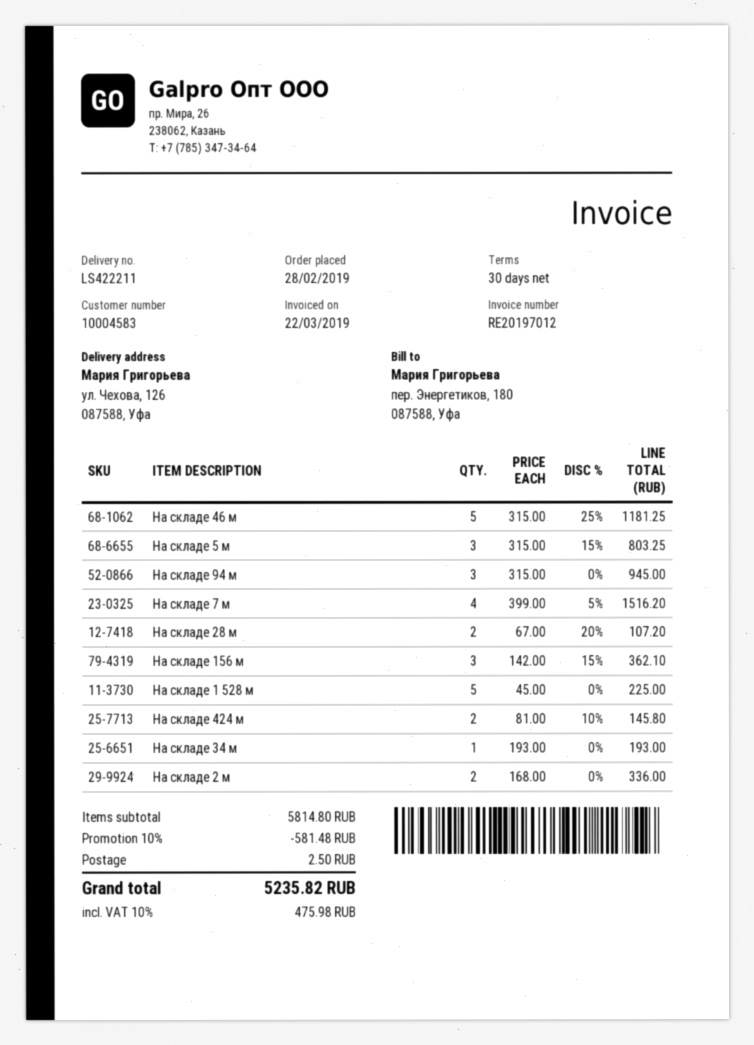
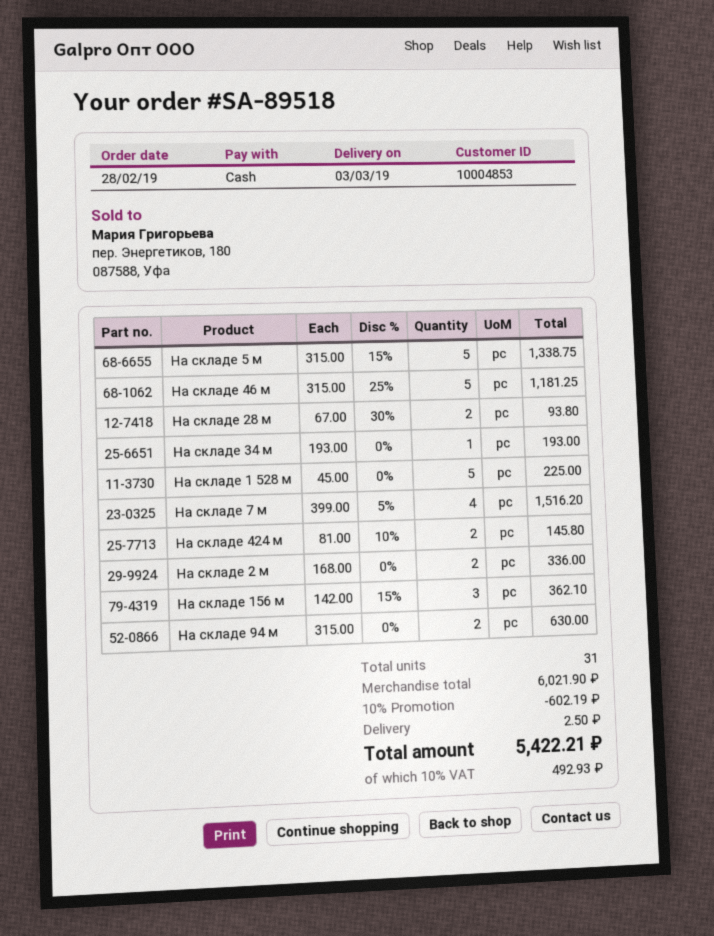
customer number: 10004583 -> 10004853
На складе 5 м: 3 x 315.00 - 15% = 803.25 -> 5 x 315.00 - 15% = 1338.75
На складе 94 м: 3 x 315.00 = 945.00 -> 2 x 315.00 = 630.00
На складе 28 м: 2 x 67.00 - 20% = 107.20 -> 2 x 67.00 - 30% = 93.80
subtotal: 5814.80 -> 6021.90
discount: 10% = 581.48 -> 10% = 602.19
tax: 10% = 475.98 -> 10% = 492.93
total: 5235.82 -> 5422.21

